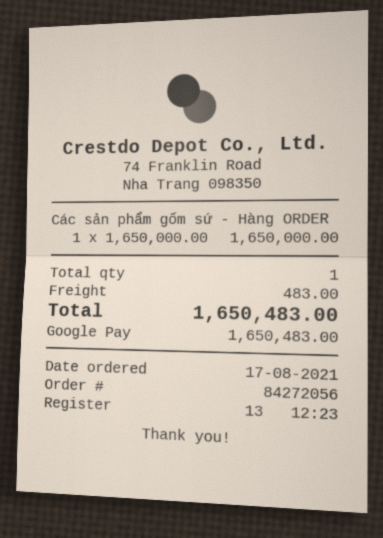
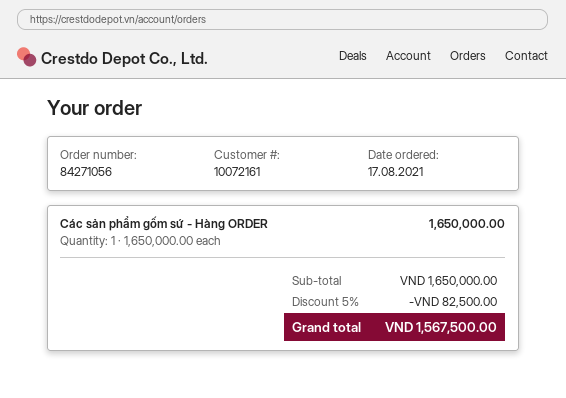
order number: 84272056 -> 84271056
discount: none -> 5% = 82500.00
shipping: 483.00 -> none
total: 1650483.00 -> 1567500.00

